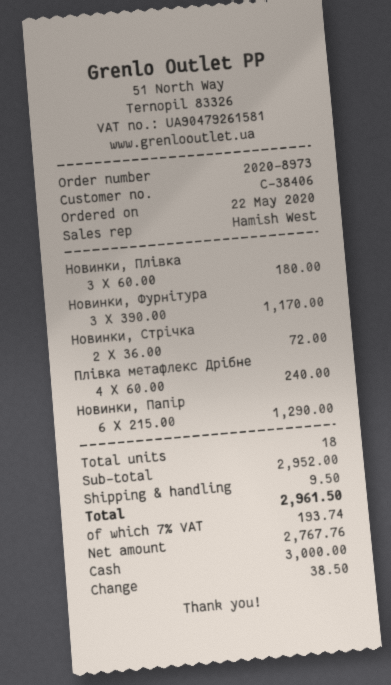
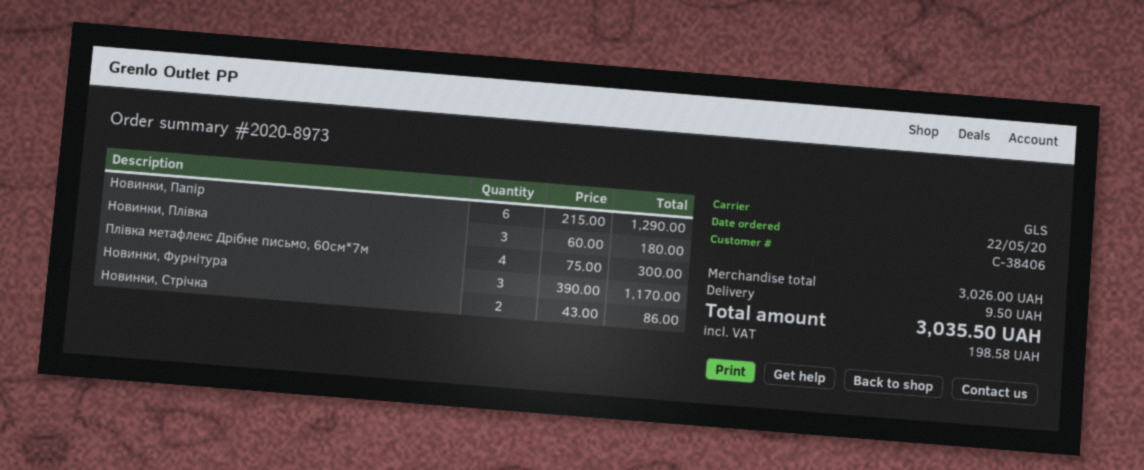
Новинки, Стрічка: 2 x 36.00 = 72.00 -> 2 x 43.00 = 86.00
Плівка метафлекс Дрібне: 4 x 60.00 = 240.00 -> 4 x 75.00 = 300.00
subtotal: 2952.00 -> 3026.00
tax: 193.74 -> 198.58
total: 2961.50 -> 3035.50

